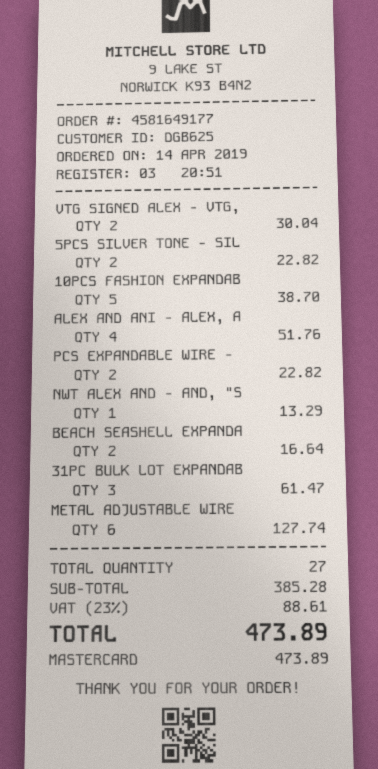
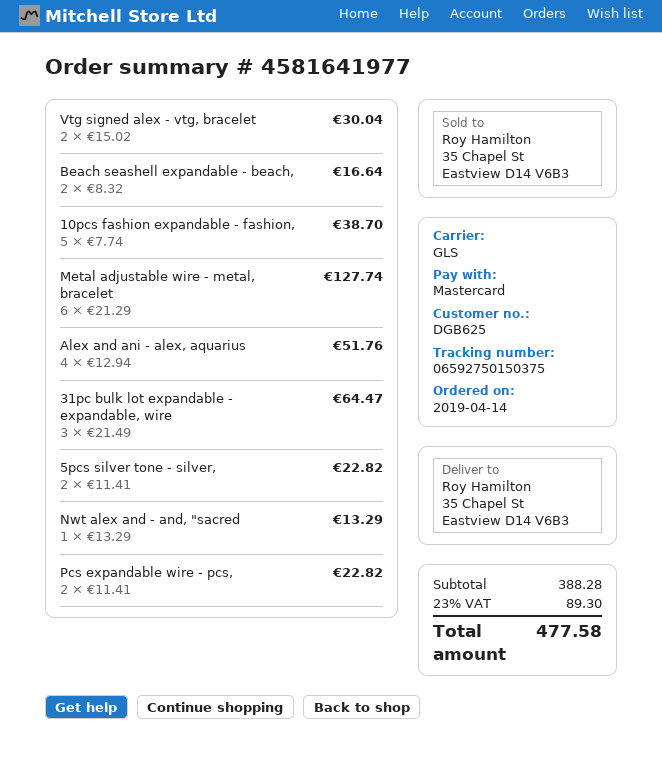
order number: 4581649177 -> 4581641977
31PC BULK LOT EXPANDAB: 3 for 61.47 -> 3 for 64.47
subtotal: 385.28 -> 388.28
tax: 23% = 88.61 -> 23% = 89.30
total: 473.89 -> 477.58

